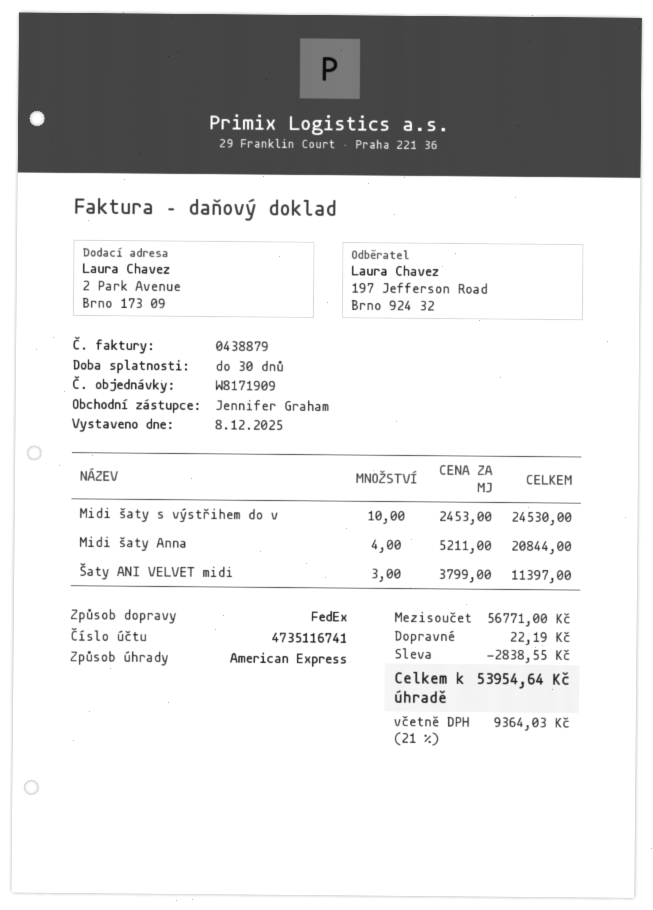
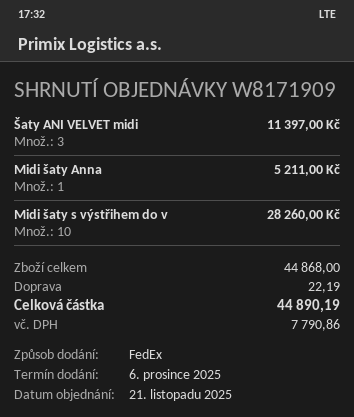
Midi šaty s výstřihem do v: 10 for 24530.00 -> 10 for 28260.00
Midi šaty Anna: 4 for 20844.00 -> 1 for 5211.00
subtotal: 56771.00 -> 44868.00
discount: 2838.55 -> none
tax: 9364.03 -> 7790.86
total: 53954.64 -> 44890.19

